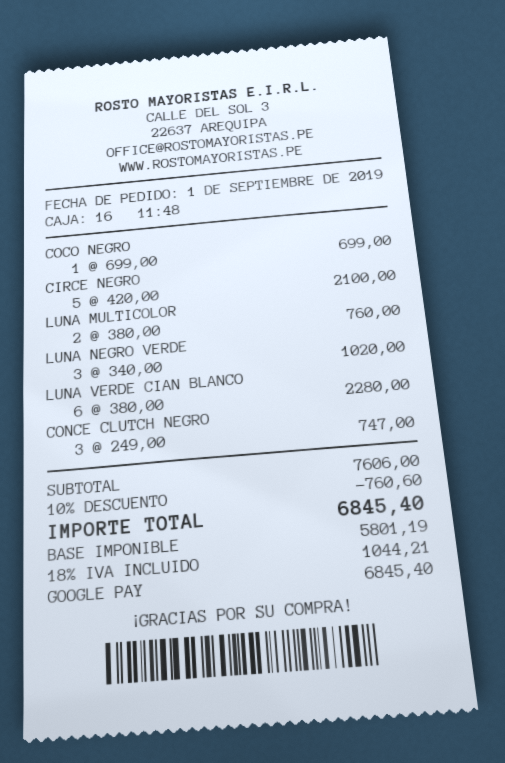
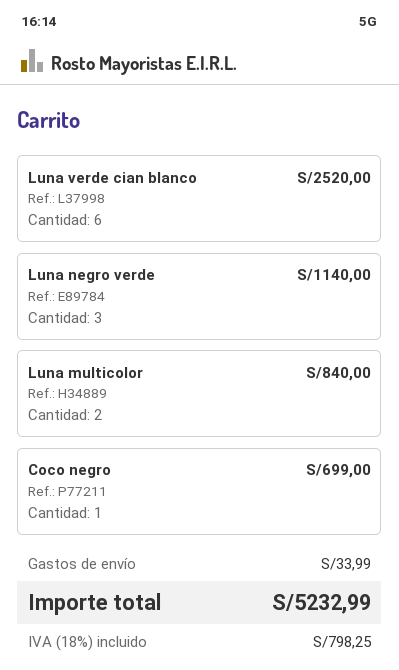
CIRCE NEGRO: 5 for 2100.00 -> none
LUNA MULTICOLOR: 2 for 760.00 -> 2 for 840.00
LUNA NEGRO VERDE: 3 for 1020.00 -> 3 for 1140.00
LUNA VERDE CIAN BLANCO: 6 for 2280.00 -> 6 for 2520.00
CONCE CLUTCH NEGRO: 3 for 747.00 -> none
discount: 10% = 760.60 -> none
shipping: none -> 33.99
tax: 18% = 1044.21 -> 18% = 798.25
total: 6845.40 -> 5232.99

